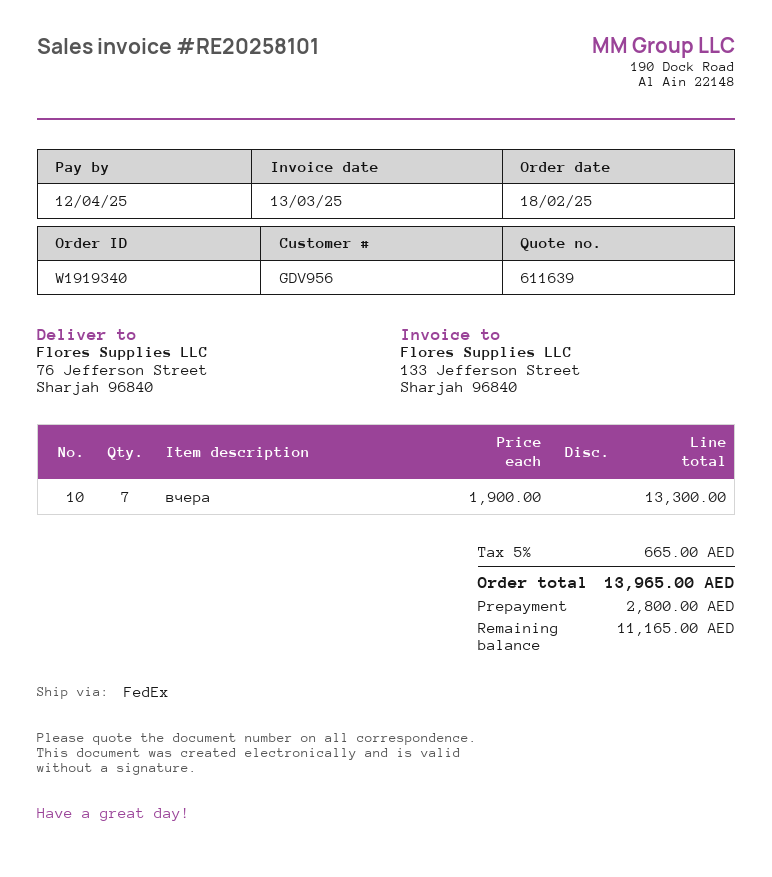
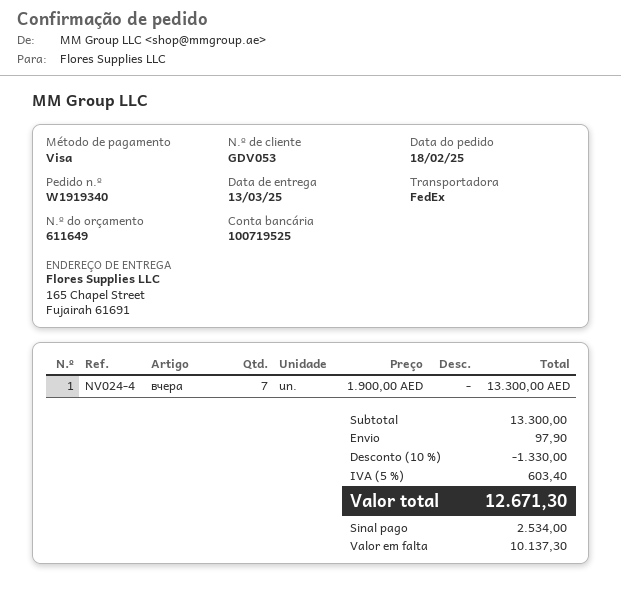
quote number: 611639 -> 611649
customer number: GDV956 -> GDV053
ship to: 76 Jefferson Street, Sharjah 96840 -> 165 Chapel Street, Fujairah 61691
discount: none -> 10% = 1330.00
shipping: none -> 97.90
tax: 5% = 665.00 -> 5% = 603.40
total: 13965.00 -> 12671.30
deposit: 2800.00 -> 2534.00
balance: 11165.00 -> 10137.30

